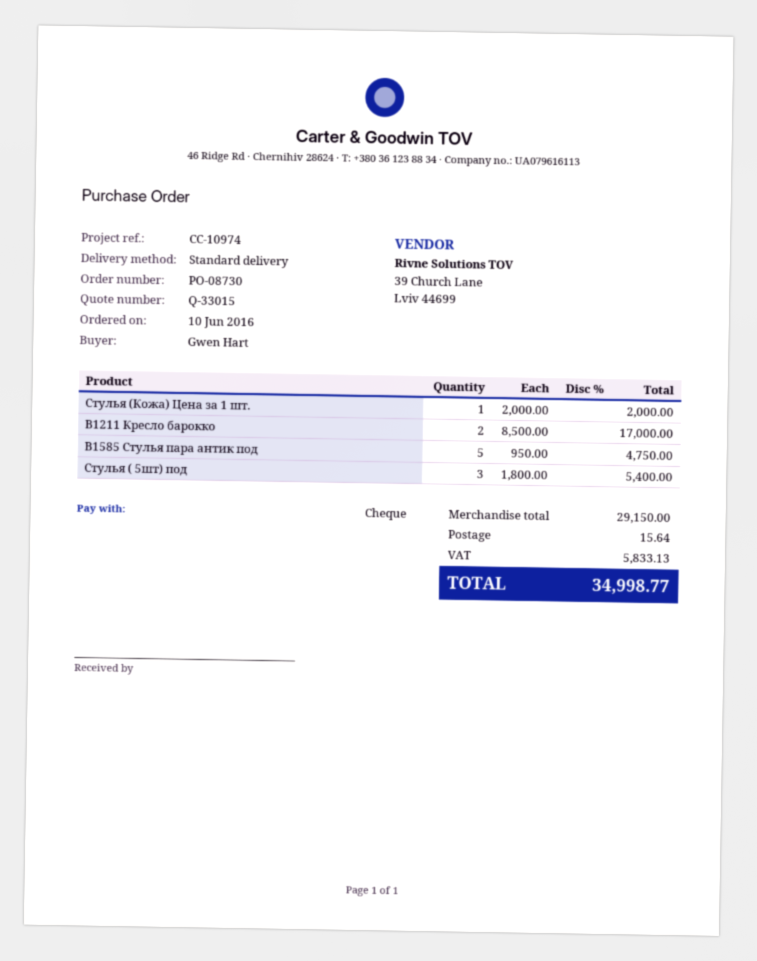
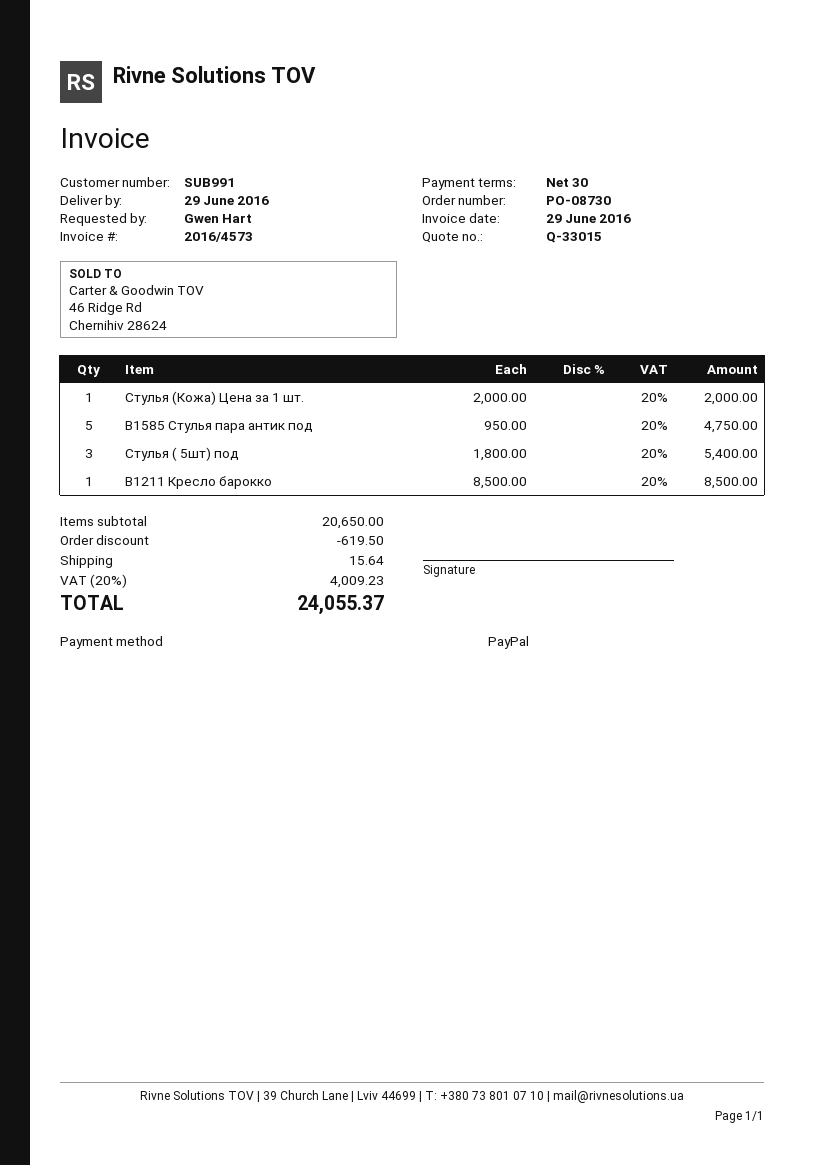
payment method: cheque -> PayPal
В1211 Кресло барокко: 2 x 8500.00 = 17000.00 -> 1 x 8500.00 = 8500.00
subtotal: 29150.00 -> 20650.00
discount: none -> 619.50
tax: 5833.13 -> 4009.23
total: 34998.77 -> 24055.37

